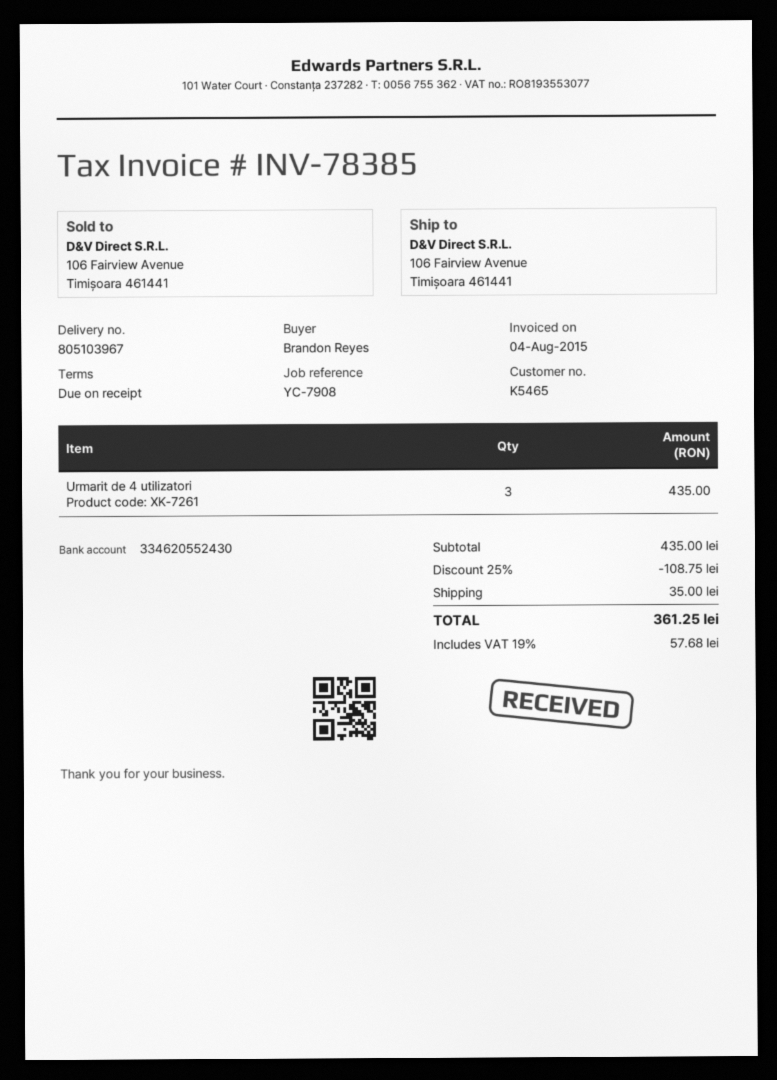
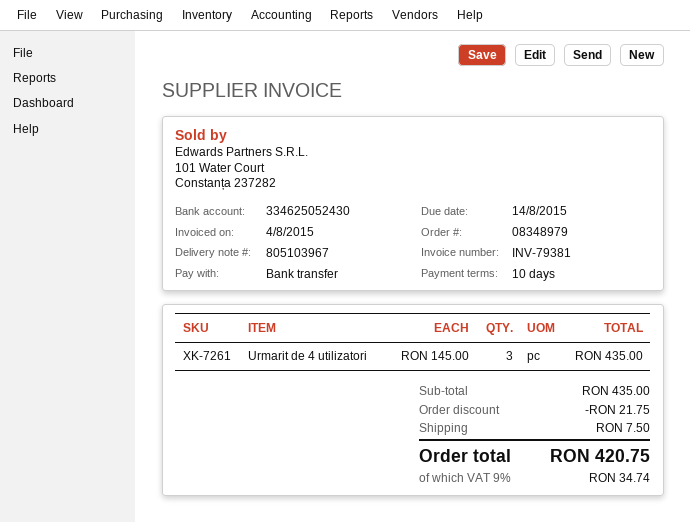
invoice number: INV-78385 -> INV-79381
payment terms: on receipt -> 10 days
bank account: 334620552430 -> 334625052430
discount: 108.75 -> 21.75
shipping: 35.00 -> 7.50
tax: 19% = 57.68 -> 9% = 34.74
total: 361.25 -> 420.75

